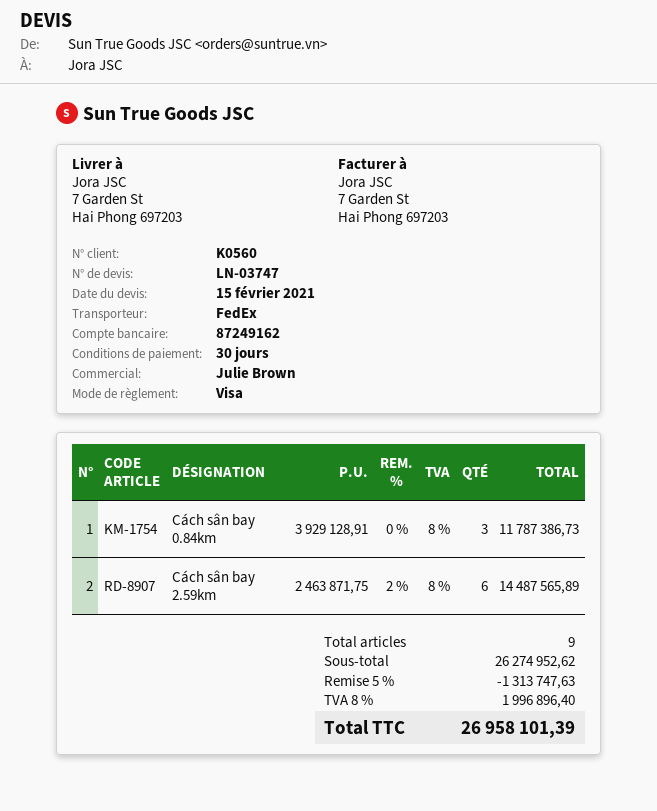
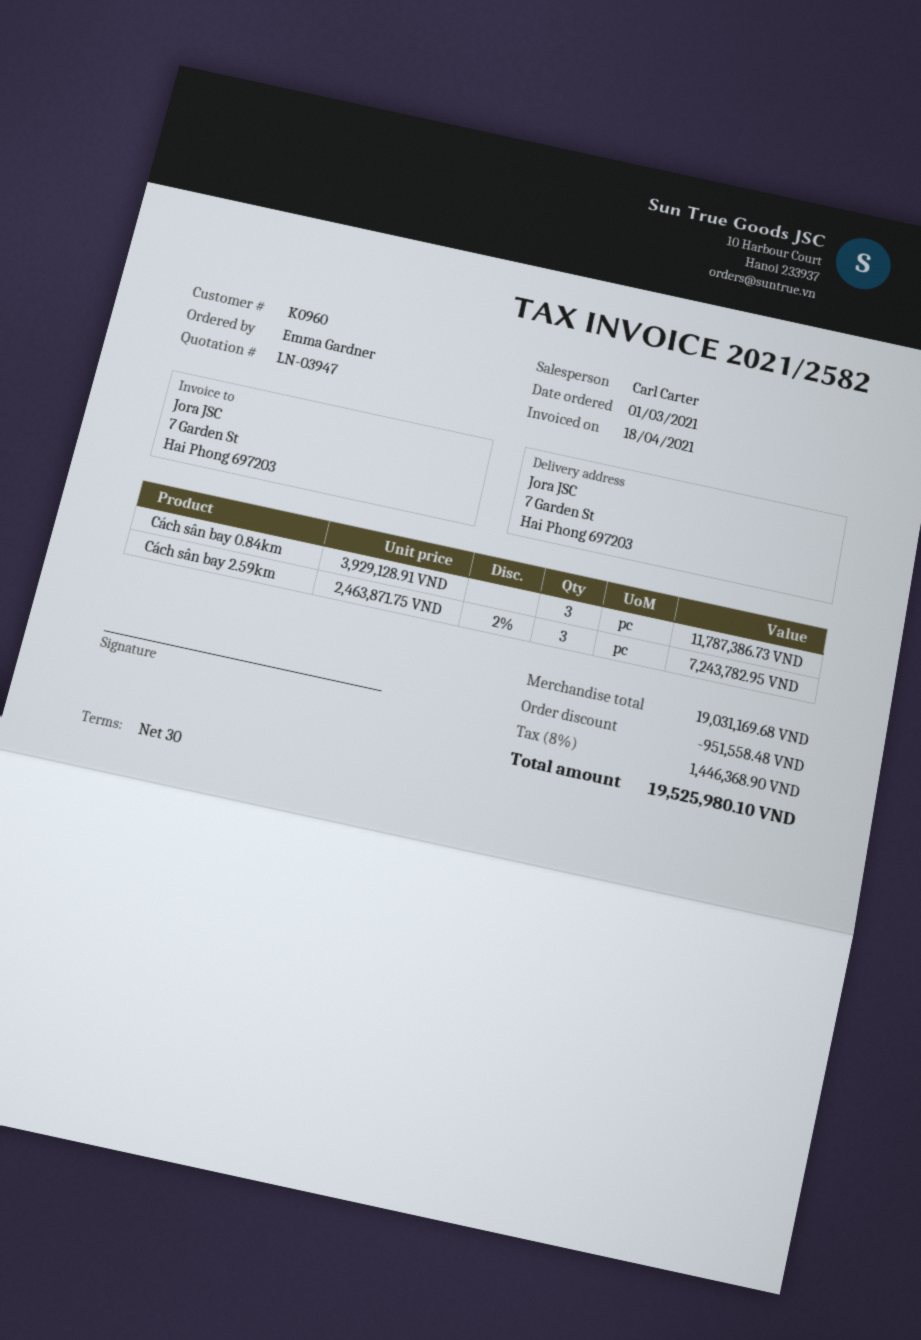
quote number: LN-03747 -> LN-03947
customer number: K0560 -> K0960
sales rep: Julie Brown -> Carl Carter
Cách sân bay 2.59km: 6 x 2463871.75 - 2% = 14487565.89 -> 3 x 2463871.75 - 2% = 7243782.95
subtotal: 26274952.62 -> 19031169.68
discount: 1313747.63 -> 951558.48
tax: 8% = 1996896.40 -> 8% = 1446368.90
total: 26958101.39 -> 19525980.10

